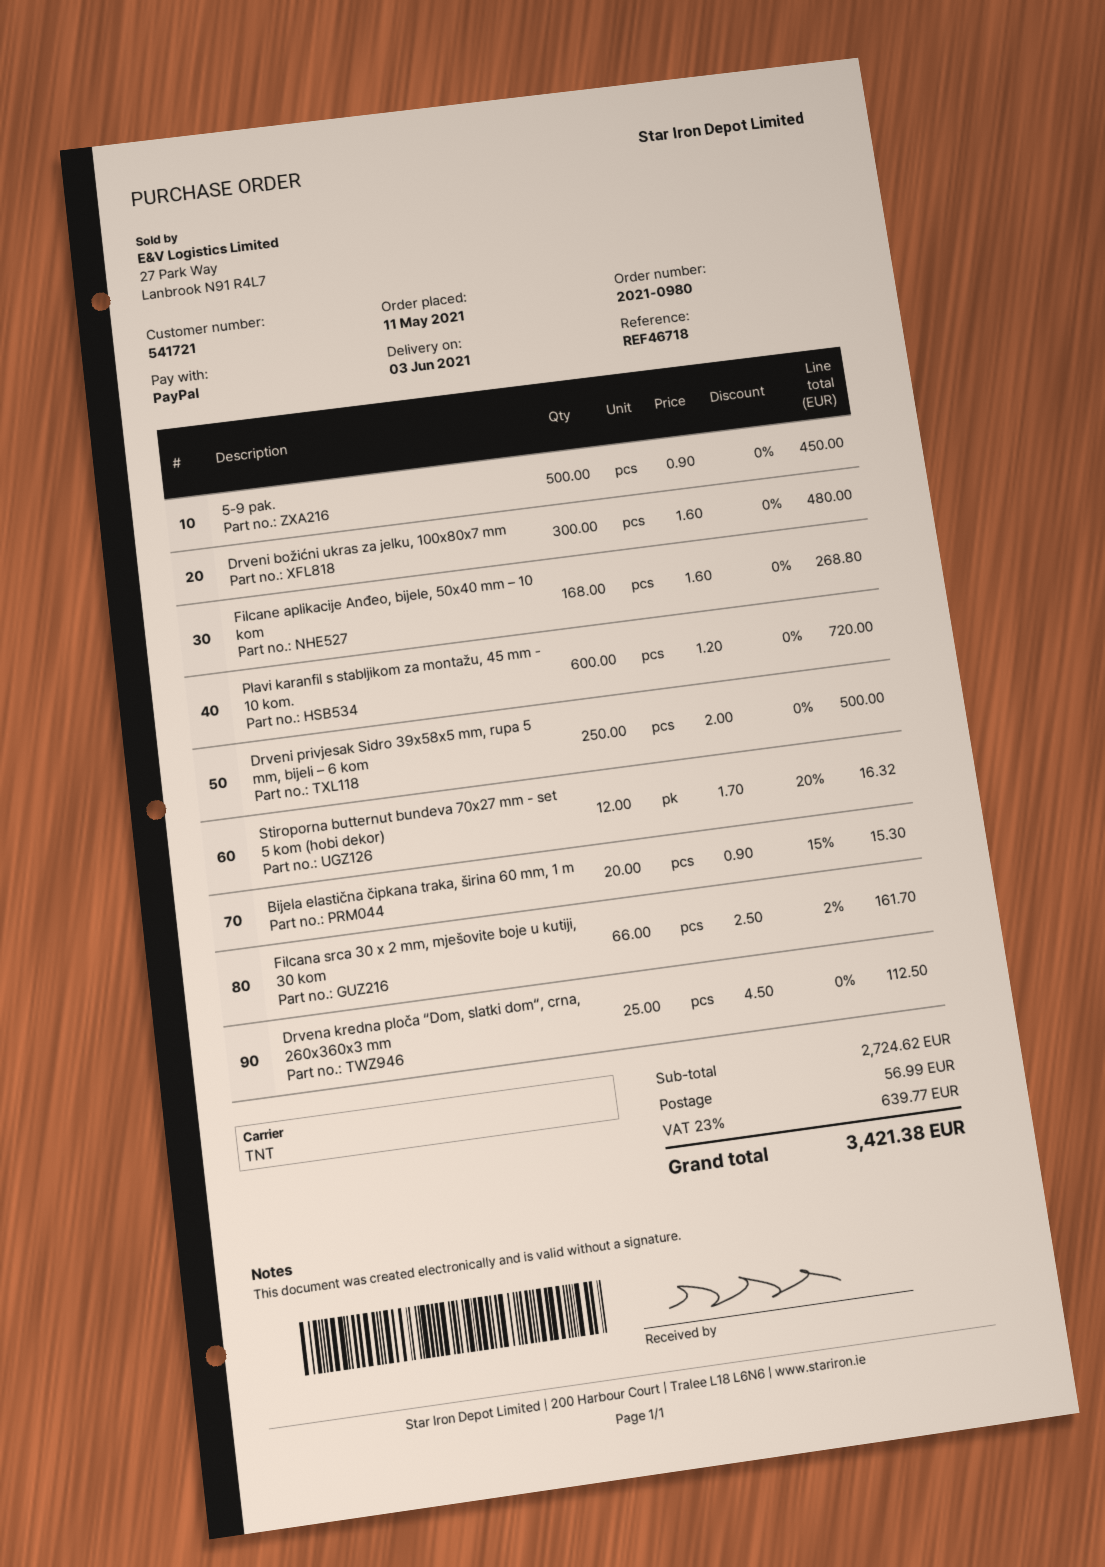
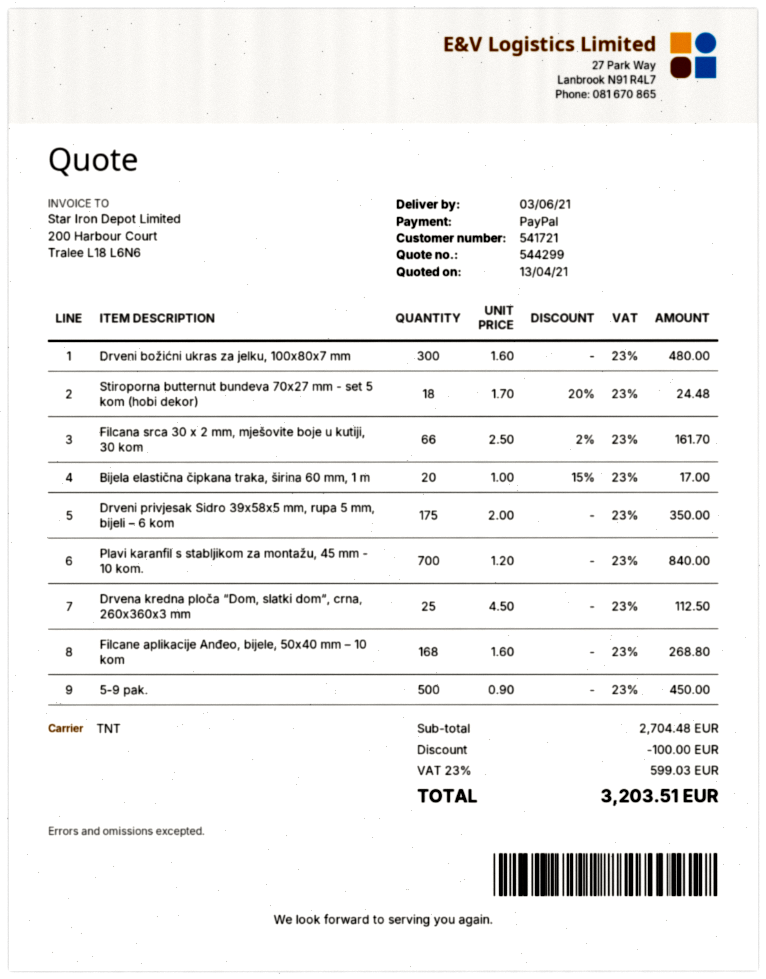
Plavi karanfil s stabljikom za montažu, 45 mm - 10 kom.: 600 x 1.20 = 720.00 -> 700 x 1.20 = 840.00
Drveni privjesak Sidro 39x58x5 mm, rupa 5 mm, bijeli – 6 kom: 250 x 2.00 = 500.00 -> 175 x 2.00 = 350.00
Stiroporna butternut bundeva 70x27 mm - set 5 kom (hobi dekor): 12 x 1.70 - 20% = 16.32 -> 18 x 1.70 - 20% = 24.48
Bijela elastična čipkana traka, širina 60 mm, 1 m: 20 x 0.90 - 15% = 15.30 -> 20 x 1.00 - 15% = 17.00
subtotal: 2724.62 -> 2704.48
discount: none -> 100.00
shipping: 56.99 -> none
tax: 23% = 639.77 -> 23% = 599.03
total: 3421.38 -> 3203.51

